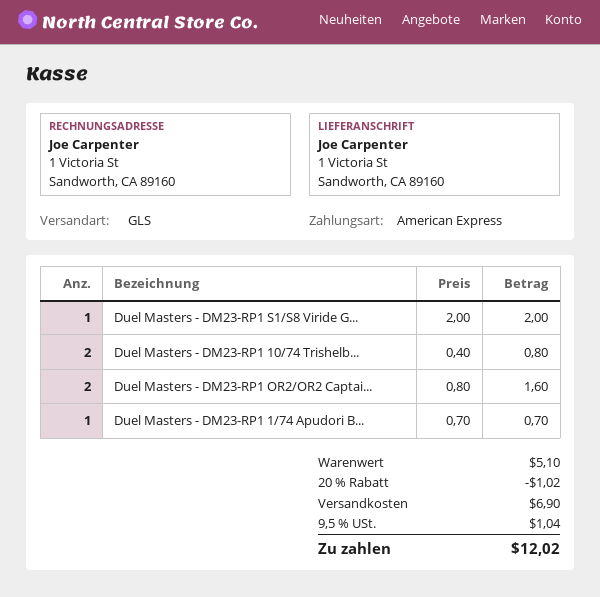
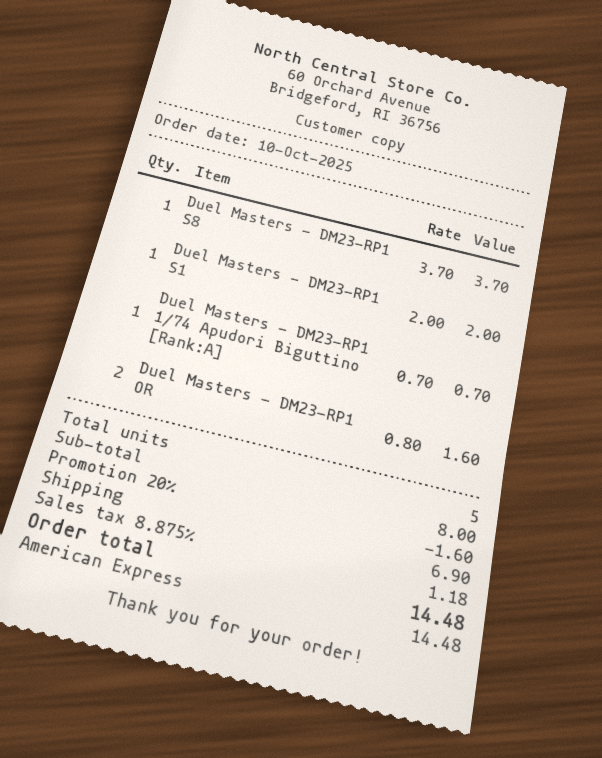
Duel Masters - DM23-RP1 10/74 Trishelb...: 2 x 0.40 = 0.80 -> none
Duel Masters - DM23-RP1 S8: none -> 1 x 3.70 = 3.70
subtotal: 5.10 -> 8.00
discount: 20% = 1.02 -> 20% = 1.60
tax: 9.5% = 1.04 -> 8.875% = 1.18
total: 12.02 -> 14.48

